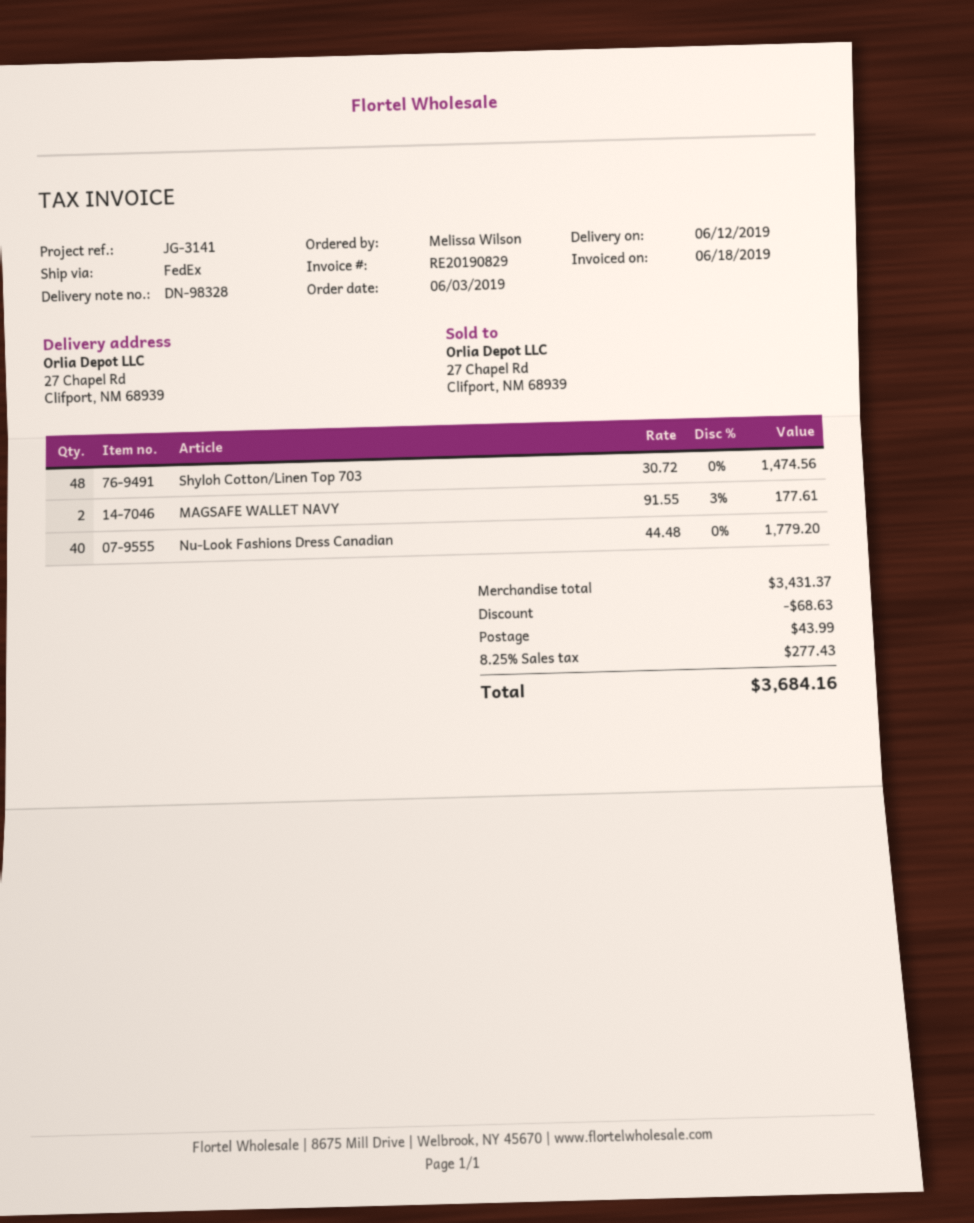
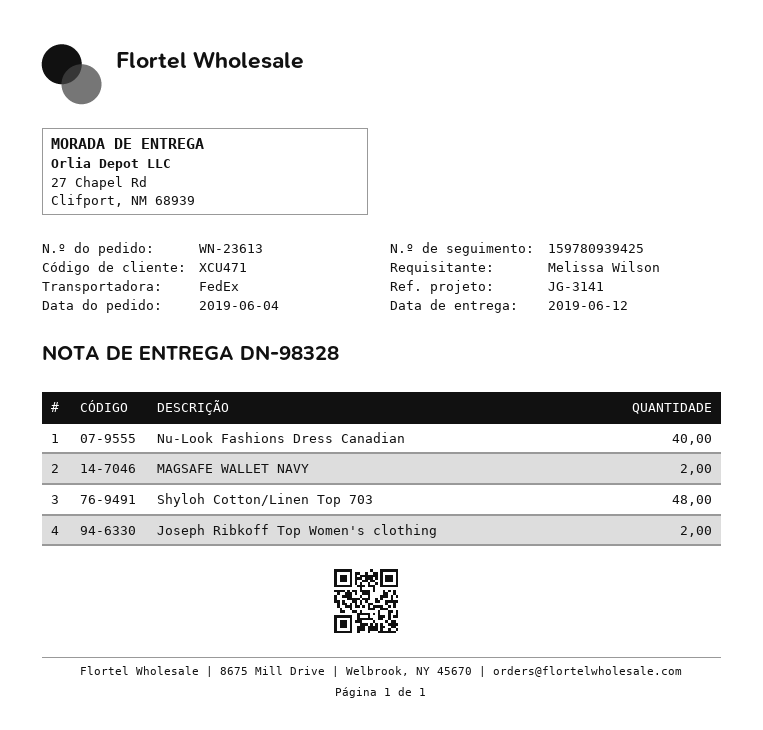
order date: 2019-06-03 -> 2019-06-04
Joseph Ribkoff Top Women's clothing: none -> 2

